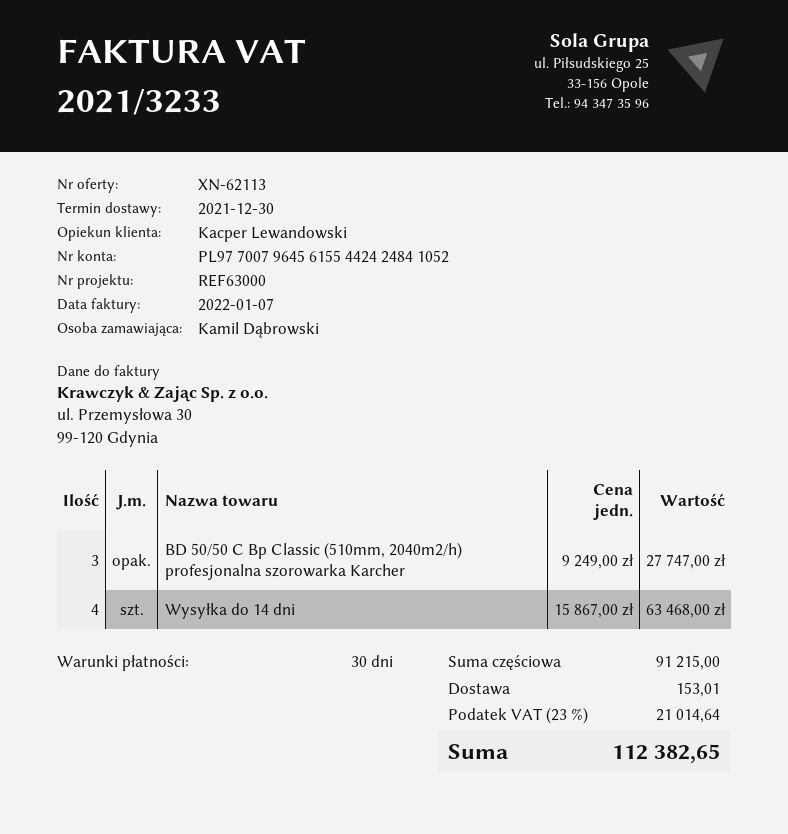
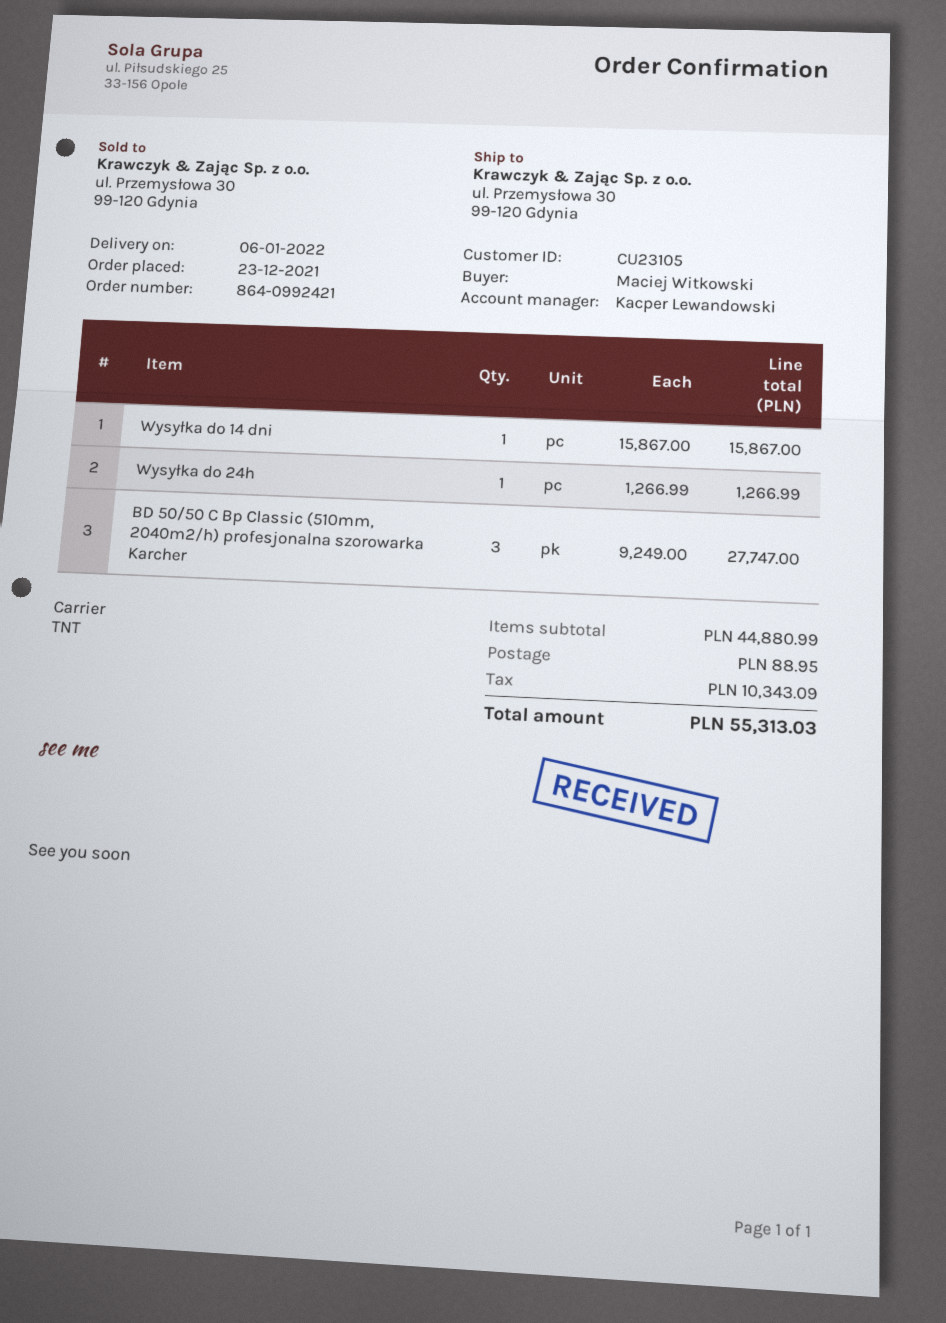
delivery date: 2021-12-30 -> 2022-01-06
ordered by: Kamil Dąbrowski -> Maciej Witkowski
Wysyłka do 14 dni: 4 x 15867.00 = 63468.00 -> 1 x 15867.00 = 15867.00
Wysyłka do 24h: none -> 1 x 1266.99 = 1266.99
subtotal: 91215.00 -> 44880.99
shipping: 153.01 -> 88.95
tax: 21014.64 -> 10343.09
total: 112382.65 -> 55313.03

